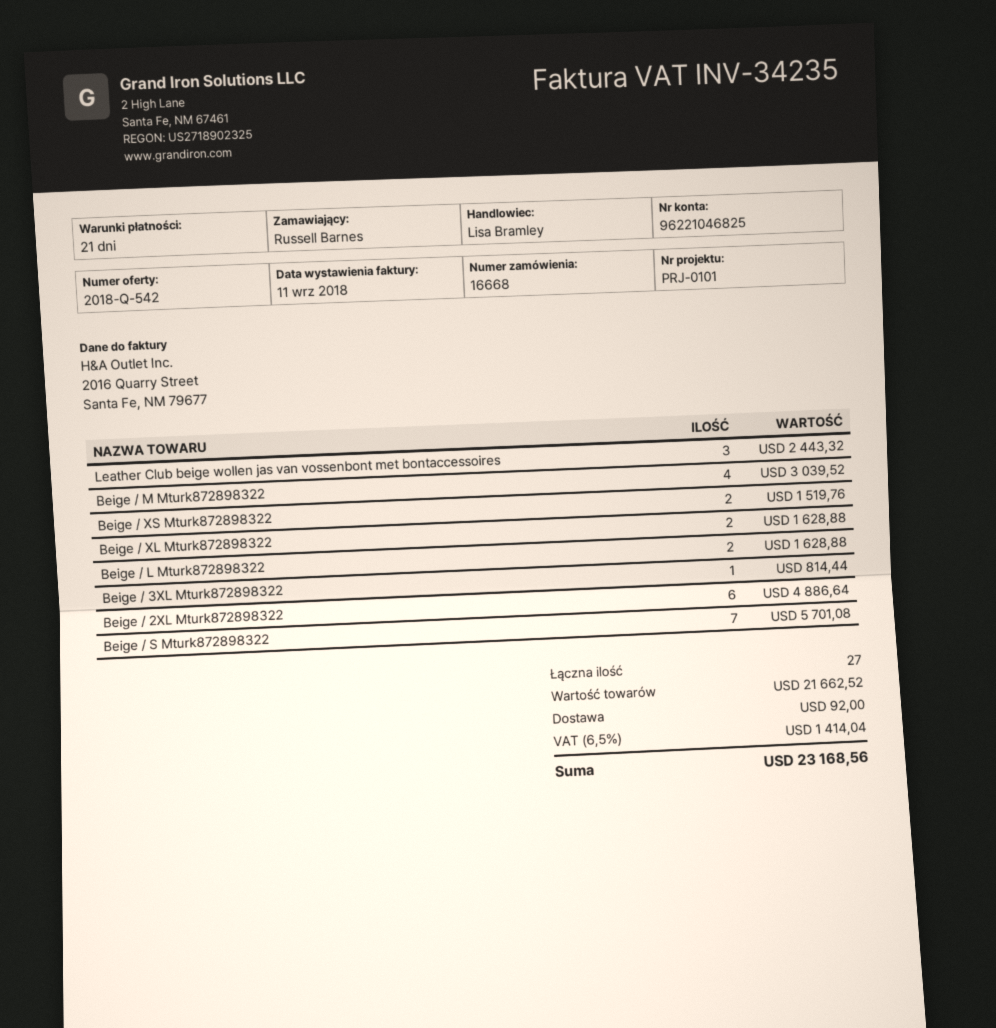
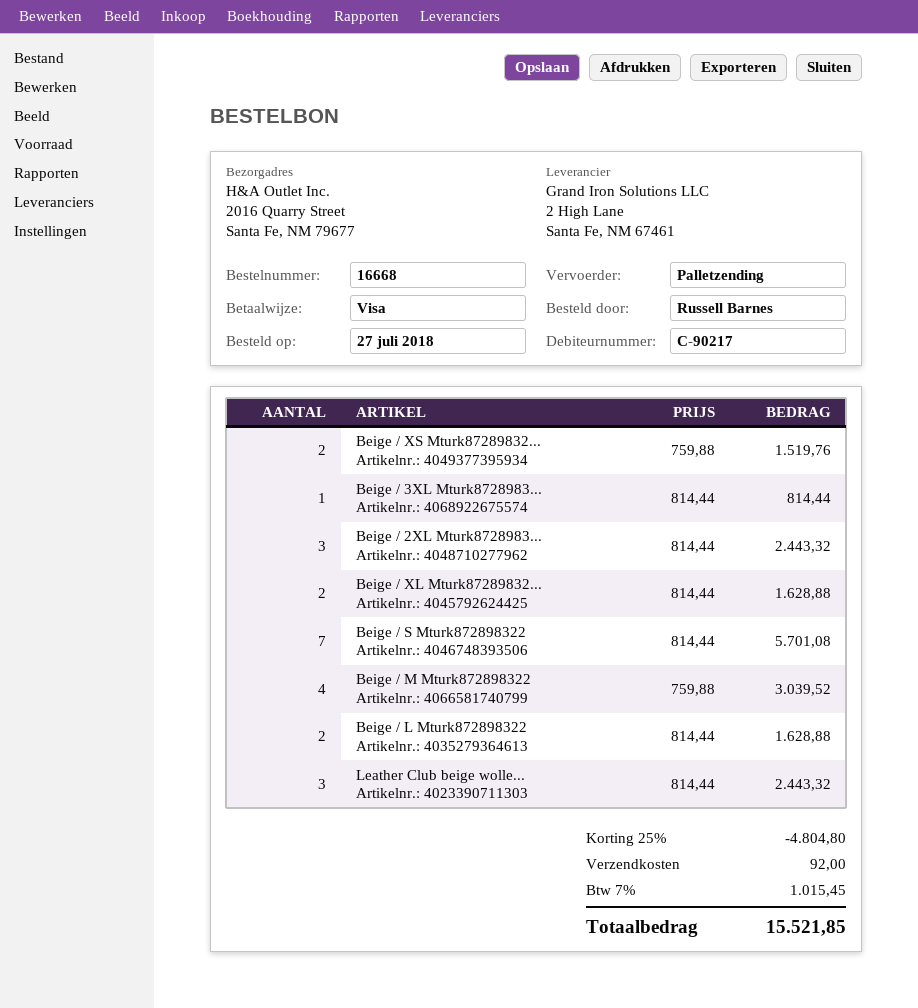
Beige / 2XL Mturk872898322: 6 for 4886.64 -> 3 for 2443.32
discount: none -> 25% = 4804.80
tax: 6.5% = 1414.04 -> 7% = 1015.45
total: 23168.56 -> 15521.85

